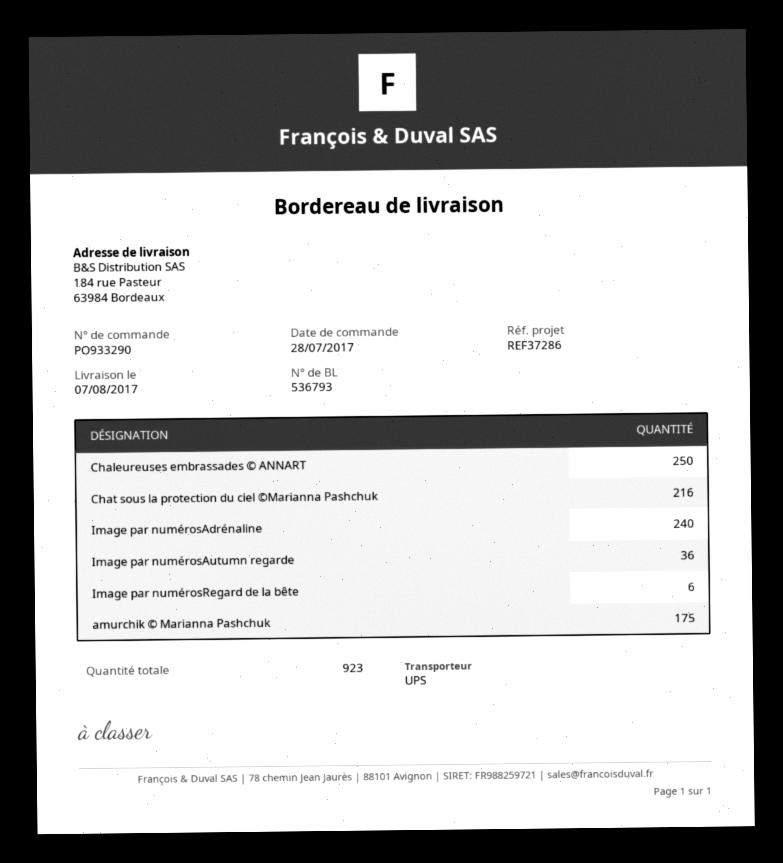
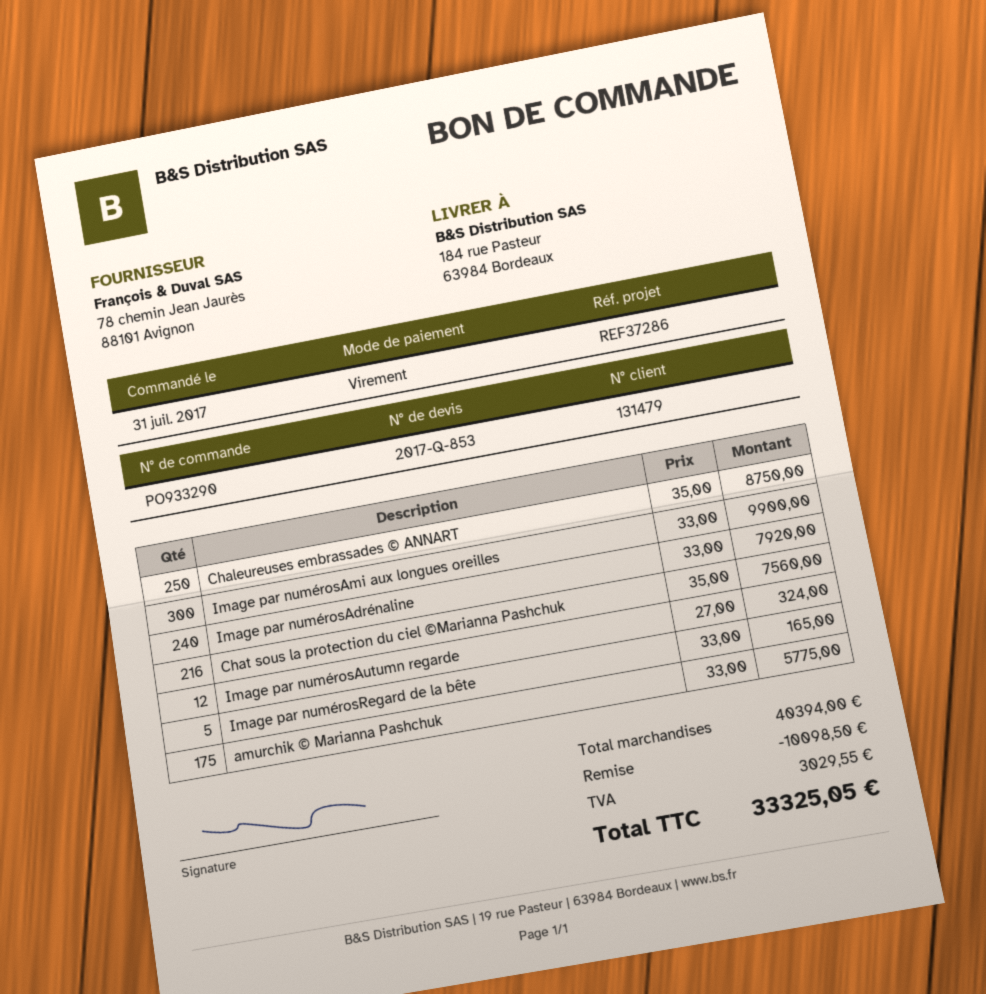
order date: 2017-07-28 -> 2017-07-31
Image par numérosAutumn regarde: 36 -> 12
Image par numérosRegard de la bête: 6 -> 5
Image par numérosAmi aux longues oreilles: none -> 300

